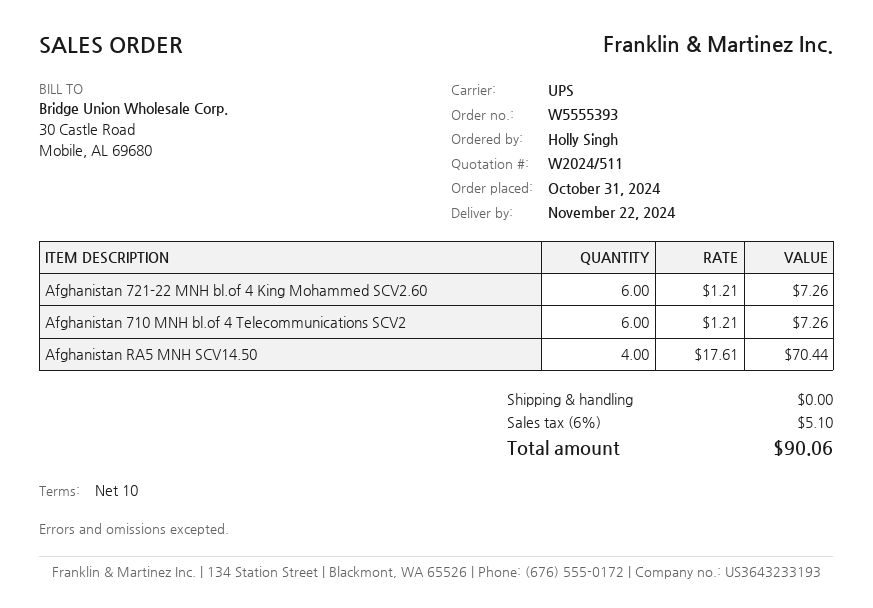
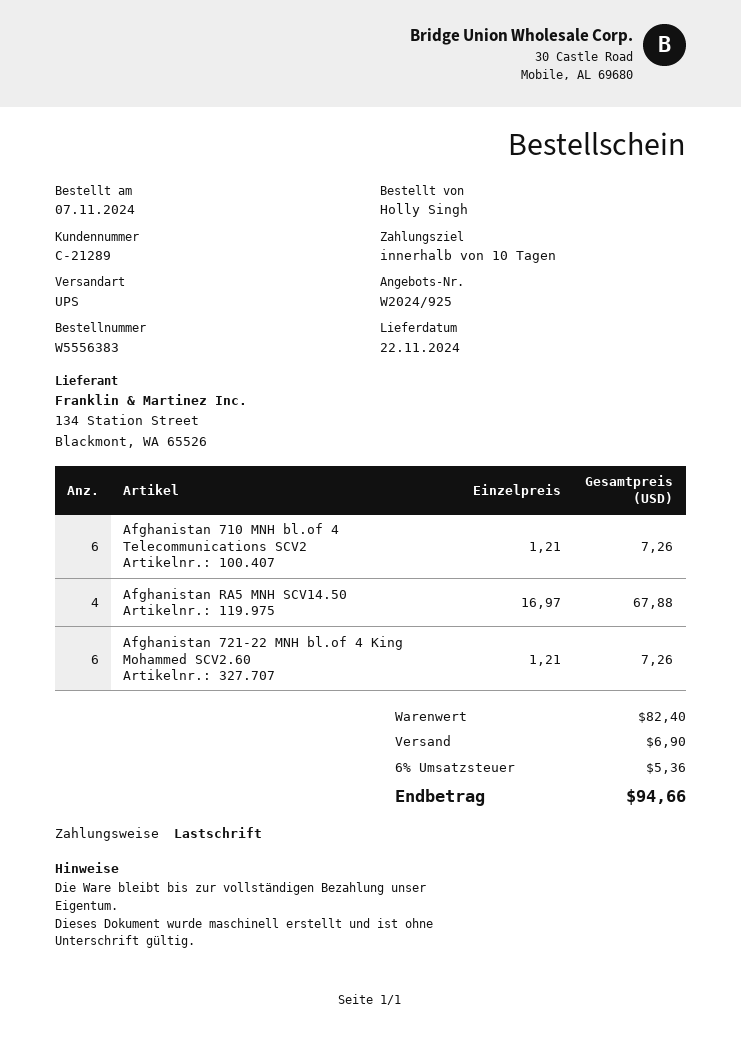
quote number: W2024/511 -> W2024/925
order number: W5555393 -> W5556383
order date: 2024-10-31 -> 2024-11-07
Afghanistan RA5 MNH SCV14.50: 4 x 17.61 = 70.44 -> 4 x 16.97 = 67.88
shipping: 0.00 -> 6.90
tax: 6% = 5.10 -> 6% = 5.36
total: 90.06 -> 94.66

